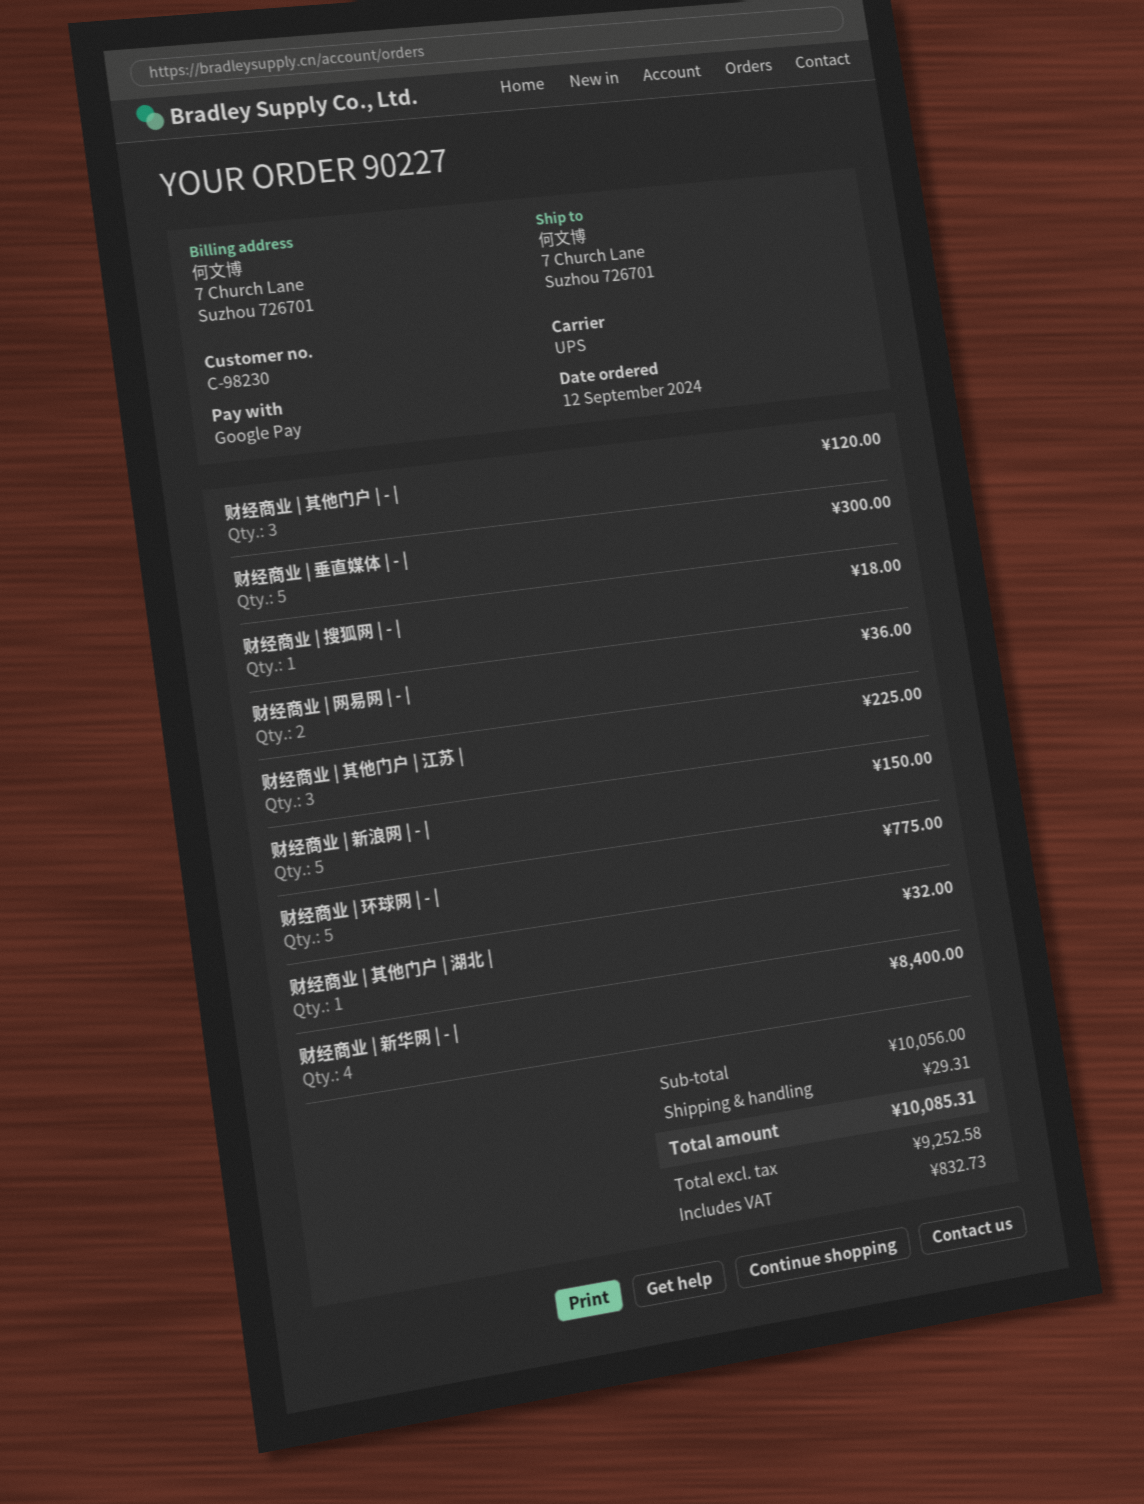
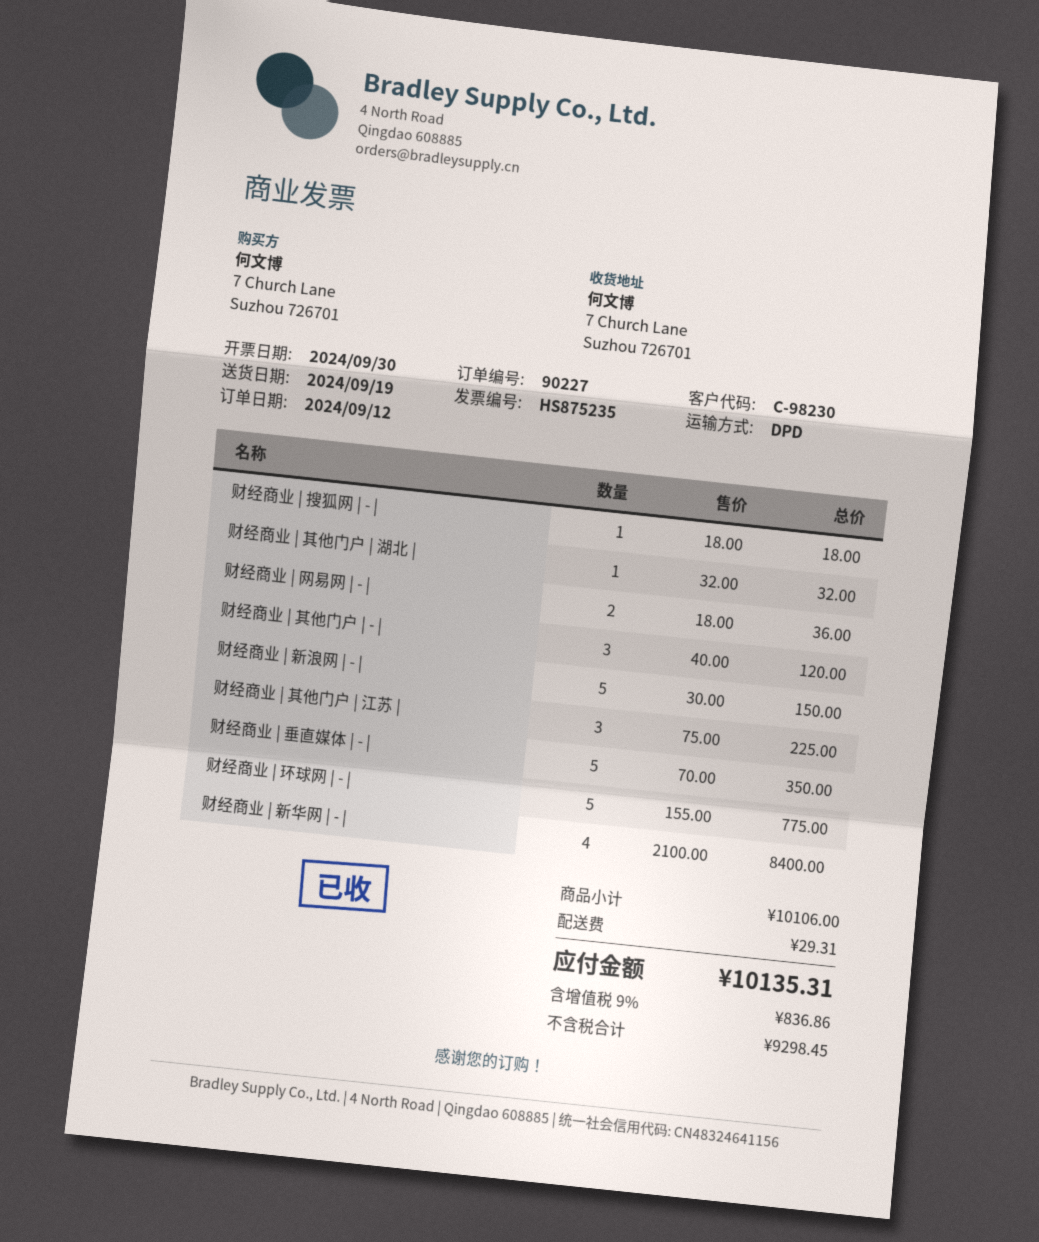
shipping method: UPS -> DPD
财经商业 | 垂直媒体 | - |: 5 for 300.00 -> 5 for 350.00
subtotal: 10056.00 -> 10106.00
net: 9252.58 -> 9298.45
tax: 832.73 -> 836.86
total: 10085.31 -> 10135.31

